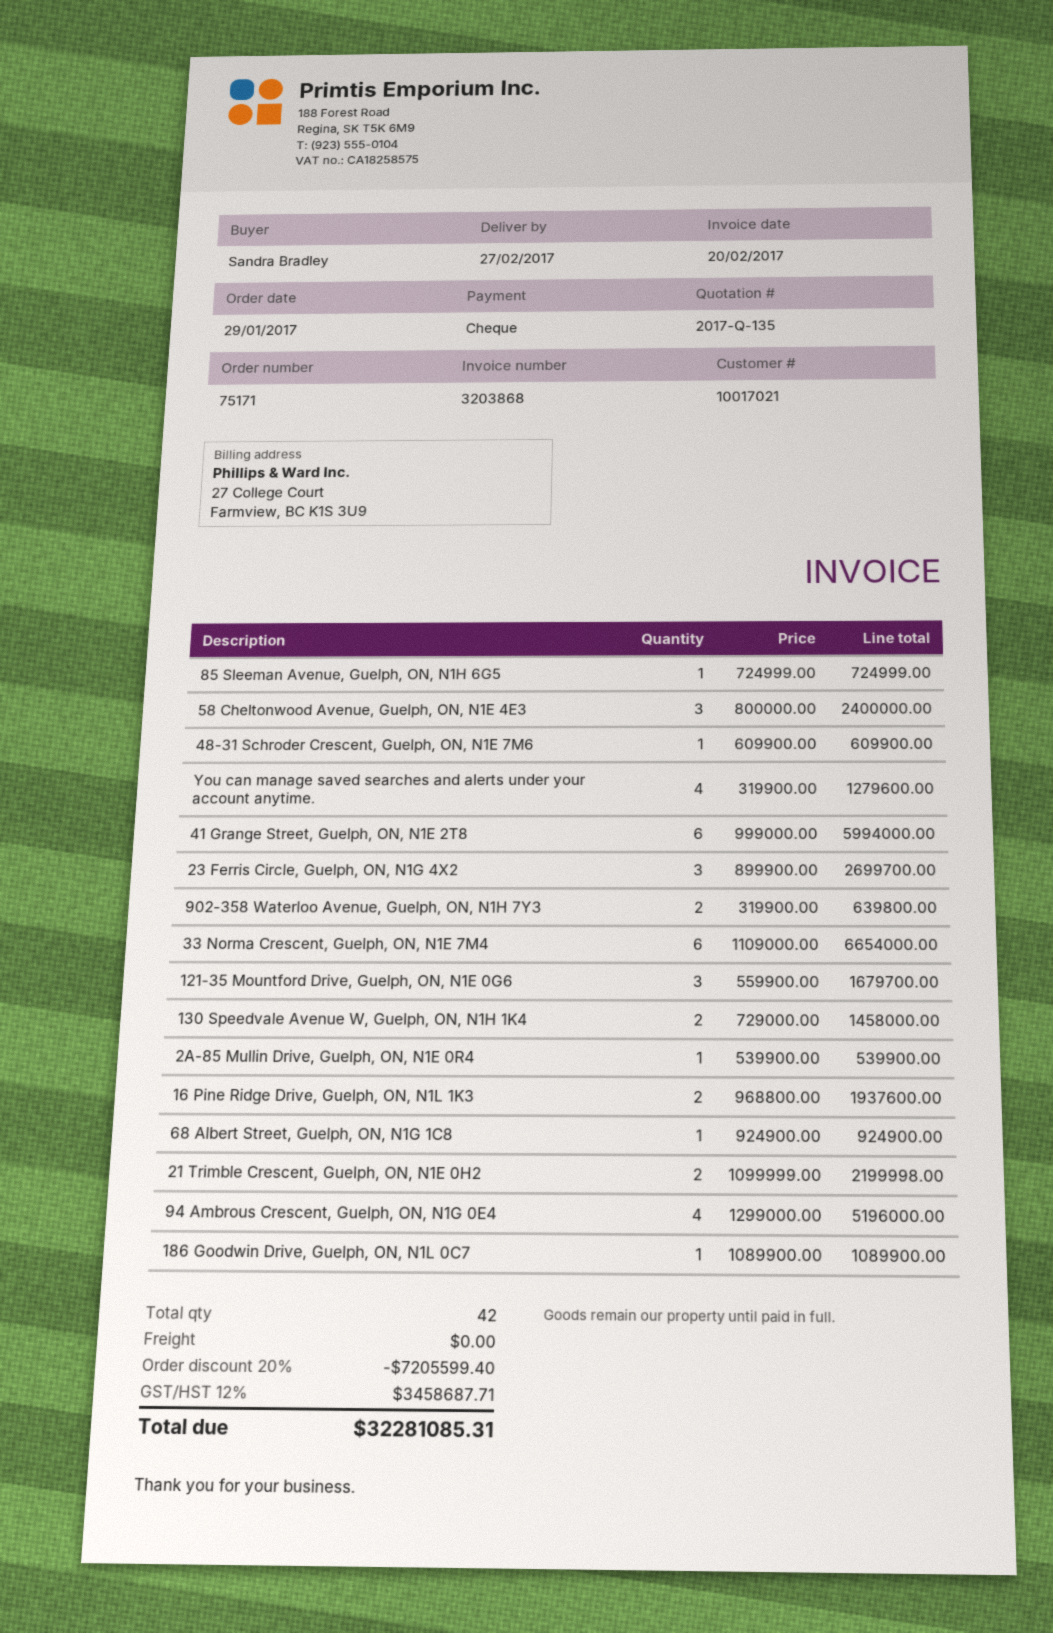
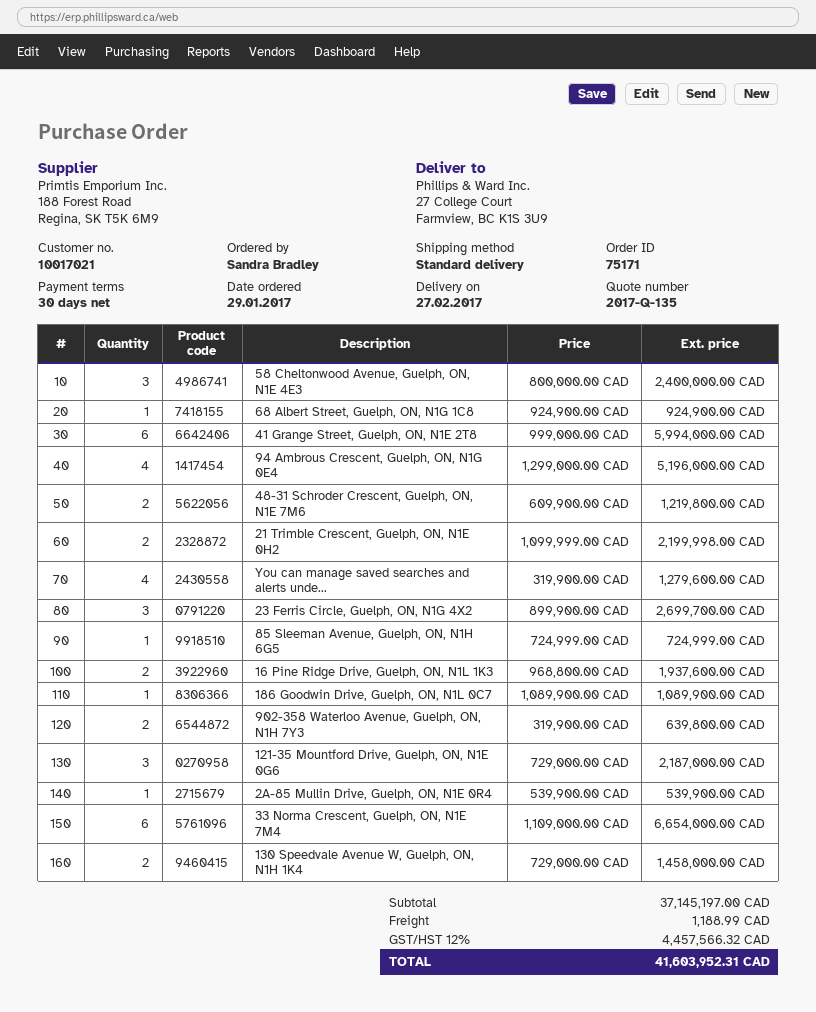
48-31 Schroder Crescent, Guelph, ON, N1E 7M6: 1 x 609900.00 = 609900.00 -> 2 x 609900.00 = 1219800.00
121-35 Mountford Drive, Guelph, ON, N1E 0G6: 3 x 559900.00 = 1679700.00 -> 3 x 729000.00 = 2187000.00
discount: 20% = 7205599.40 -> none
shipping: 0.00 -> 1188.99
tax: 12% = 3458687.71 -> 12% = 4457566.32
total: 32281085.31 -> 41603952.31

